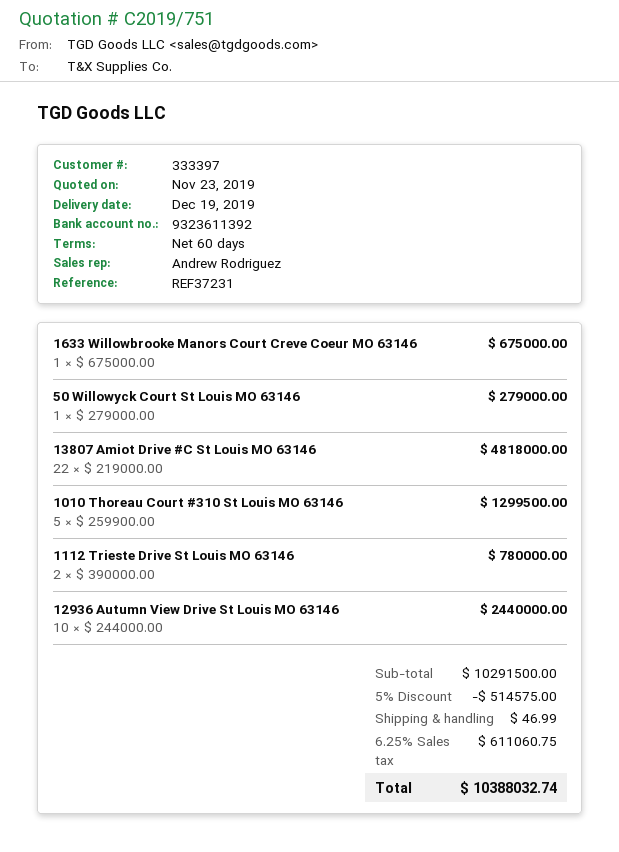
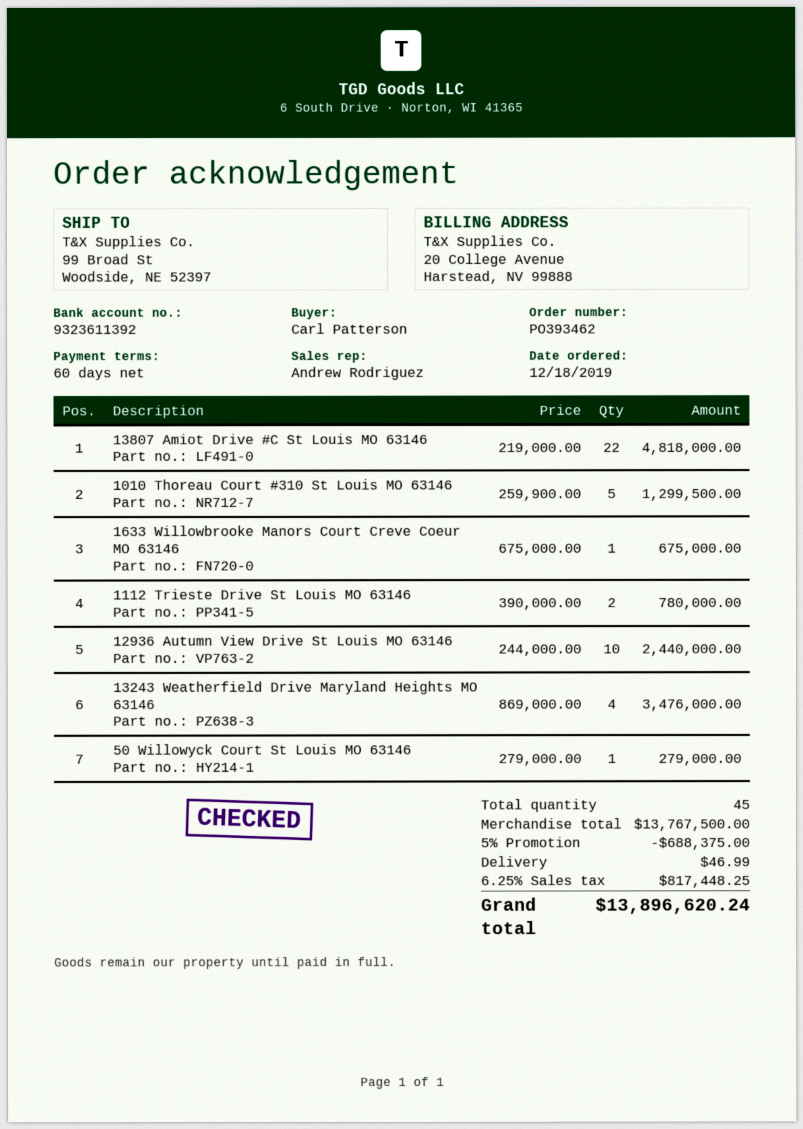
13243 Weatherfield Drive Maryland Heights MO 63146: none -> 4 x 869000.00 = 3476000.00
subtotal: 10291500.00 -> 13767500.00
discount: 5% = 514575.00 -> 5% = 688375.00
tax: 6.25% = 611060.75 -> 6.25% = 817448.25
total: 10388032.74 -> 13896620.24

